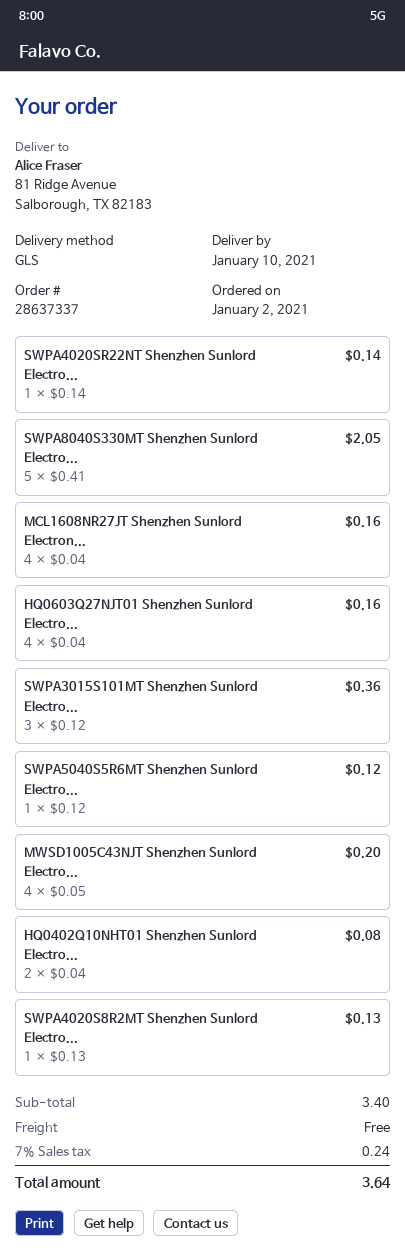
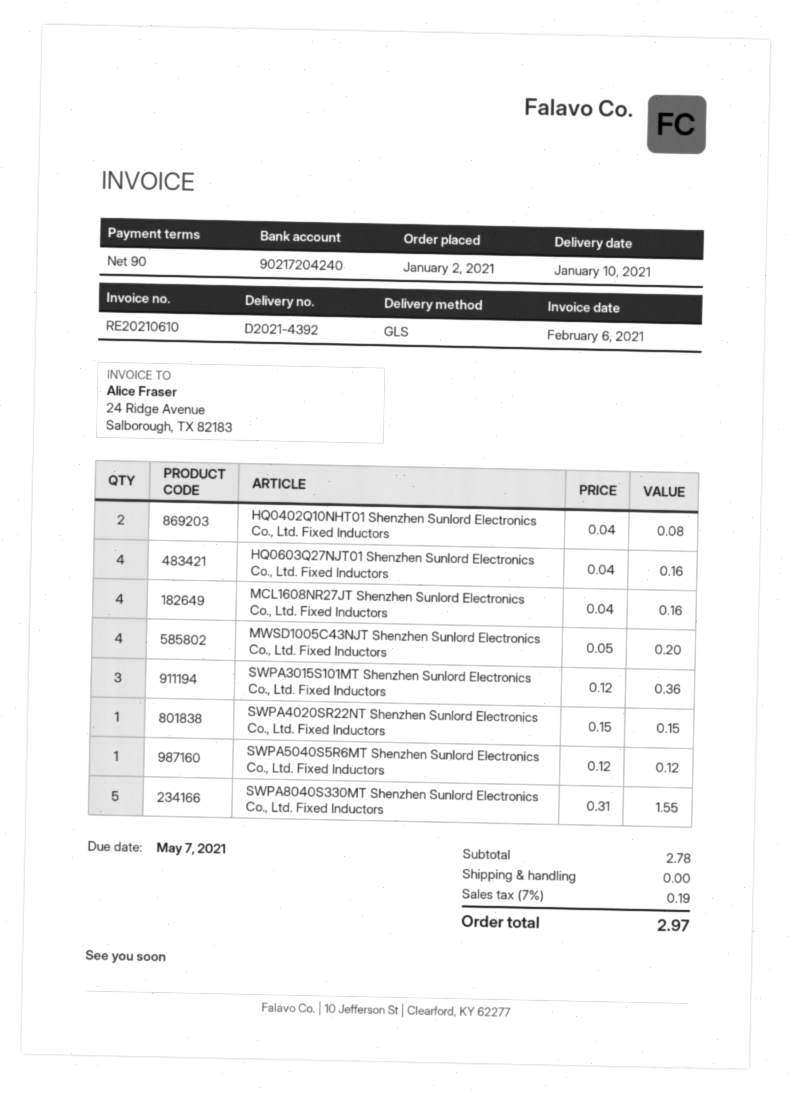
SWPA4020SR22NT Shenzhen Sunlord Electro...: 1 x 0.14 = 0.14 -> 1 x 0.15 = 0.15
SWPA8040S330MT Shenzhen Sunlord Electro...: 5 x 0.41 = 2.05 -> 5 x 0.31 = 1.55
SWPA4020S8R2MT Shenzhen Sunlord Electro...: 1 x 0.13 = 0.13 -> none
subtotal: 3.40 -> 2.78
tax: 7% = 0.24 -> 7% = 0.19
total: 3.64 -> 2.97

